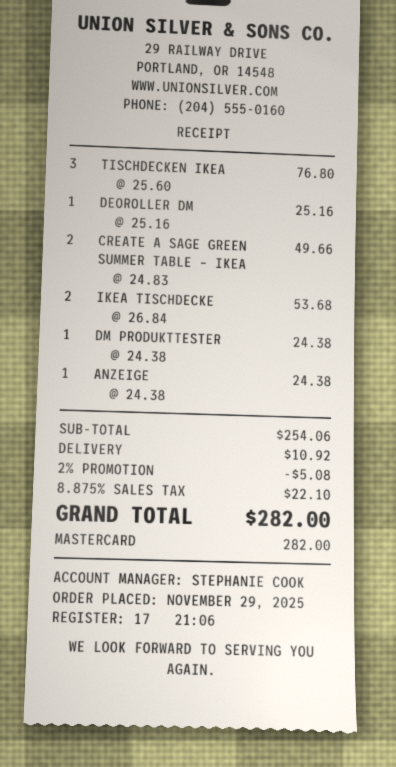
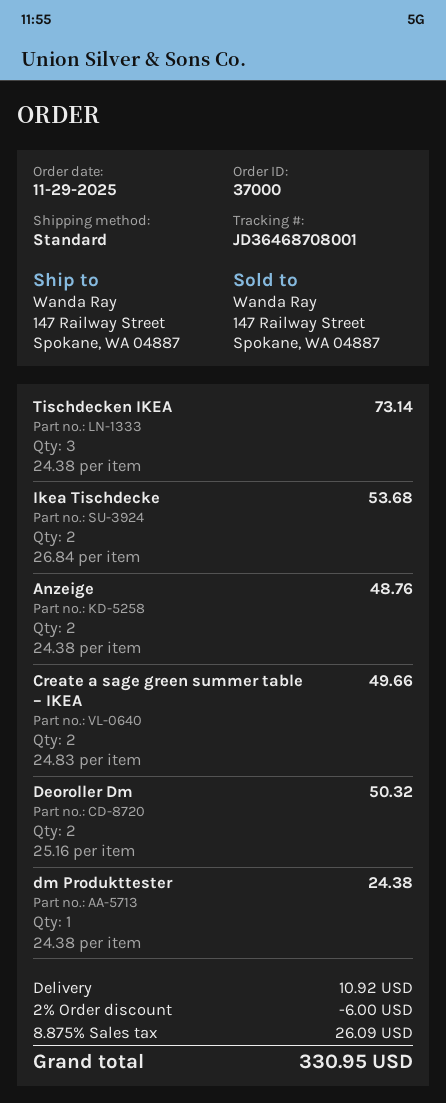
TISCHDECKEN IKEA: 3 x 25.60 = 76.80 -> 3 x 24.38 = 73.14
DEOROLLER DM: 1 x 25.16 = 25.16 -> 2 x 25.16 = 50.32
ANZEIGE: 1 x 24.38 = 24.38 -> 2 x 24.38 = 48.76
discount: 2% = 5.08 -> 2% = 6.00
tax: 8.875% = 22.10 -> 8.875% = 26.09
total: 282.00 -> 330.95

